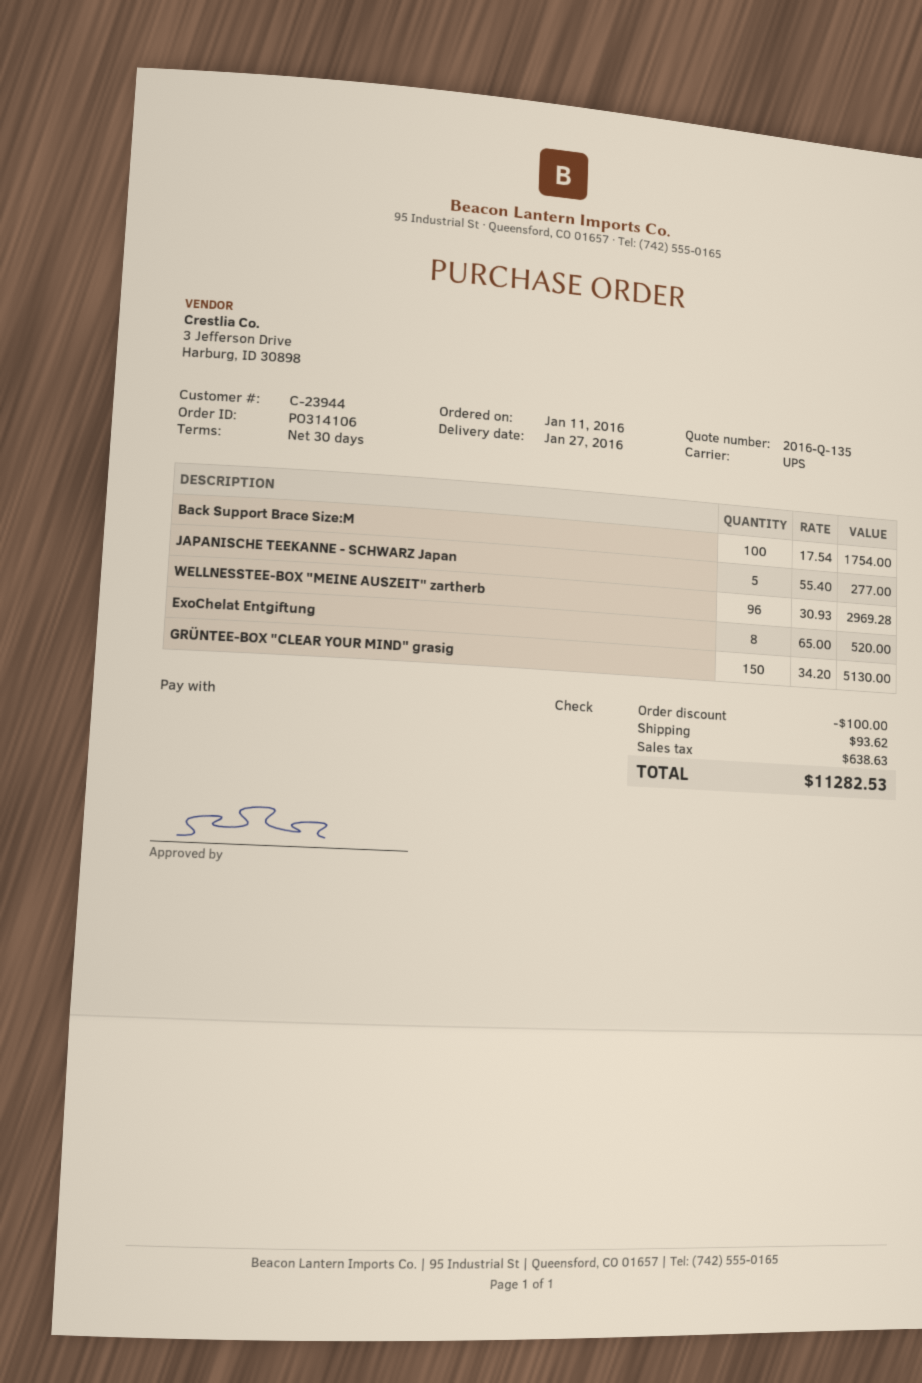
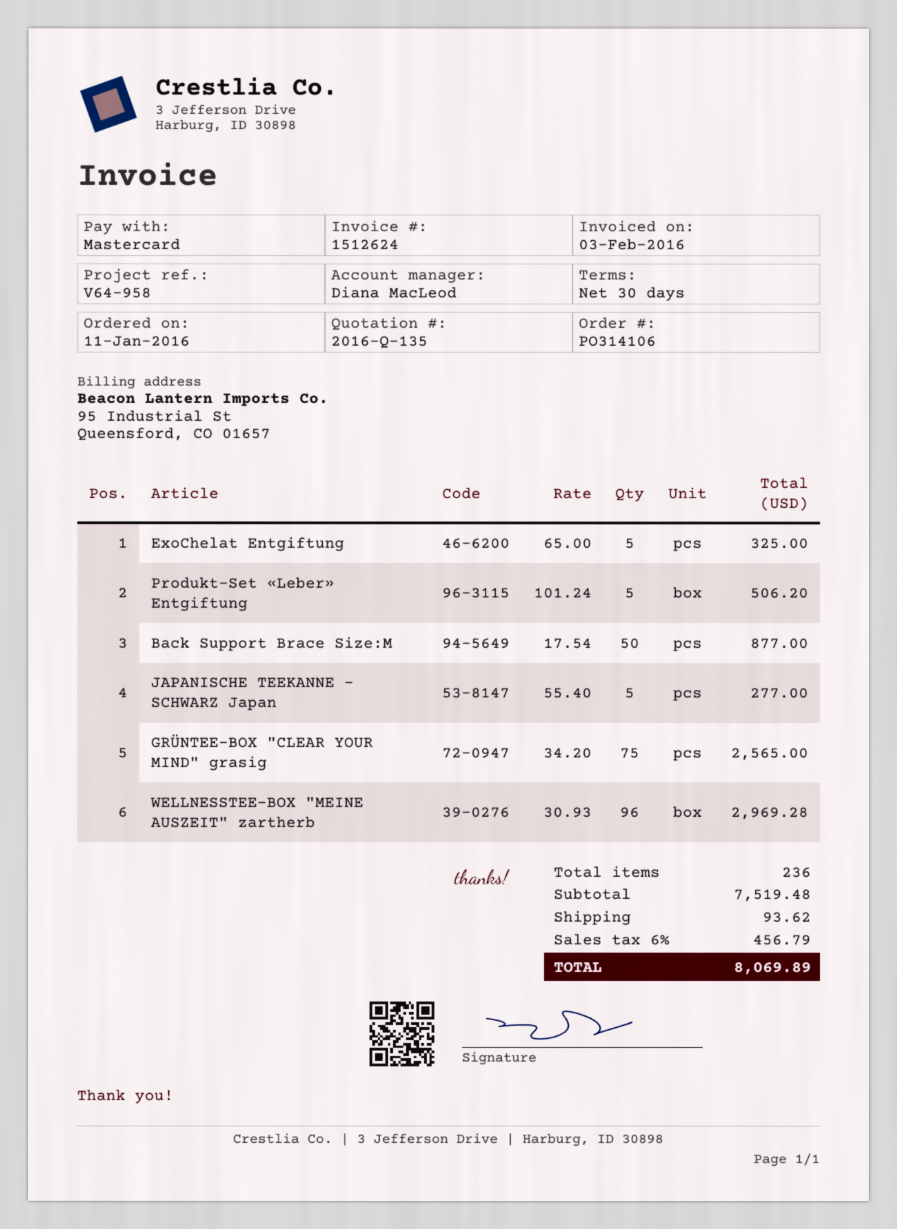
payment method: cheque -> Mastercard
Back Support Brace Size:M: 100 x 17.54 = 1754.00 -> 50 x 17.54 = 877.00
ExoChelat Entgiftung: 8 x 65.00 = 520.00 -> 5 x 65.00 = 325.00
GRÜNTEE-BOX "CLEAR YOUR MIND" grasig: 150 x 34.20 = 5130.00 -> 75 x 34.20 = 2565.00
Produkt-Set «Leber» Entgiftung: none -> 5 x 101.24 = 506.20
discount: 100.00 -> none
tax: 638.63 -> 456.79
total: 11282.53 -> 8069.89

